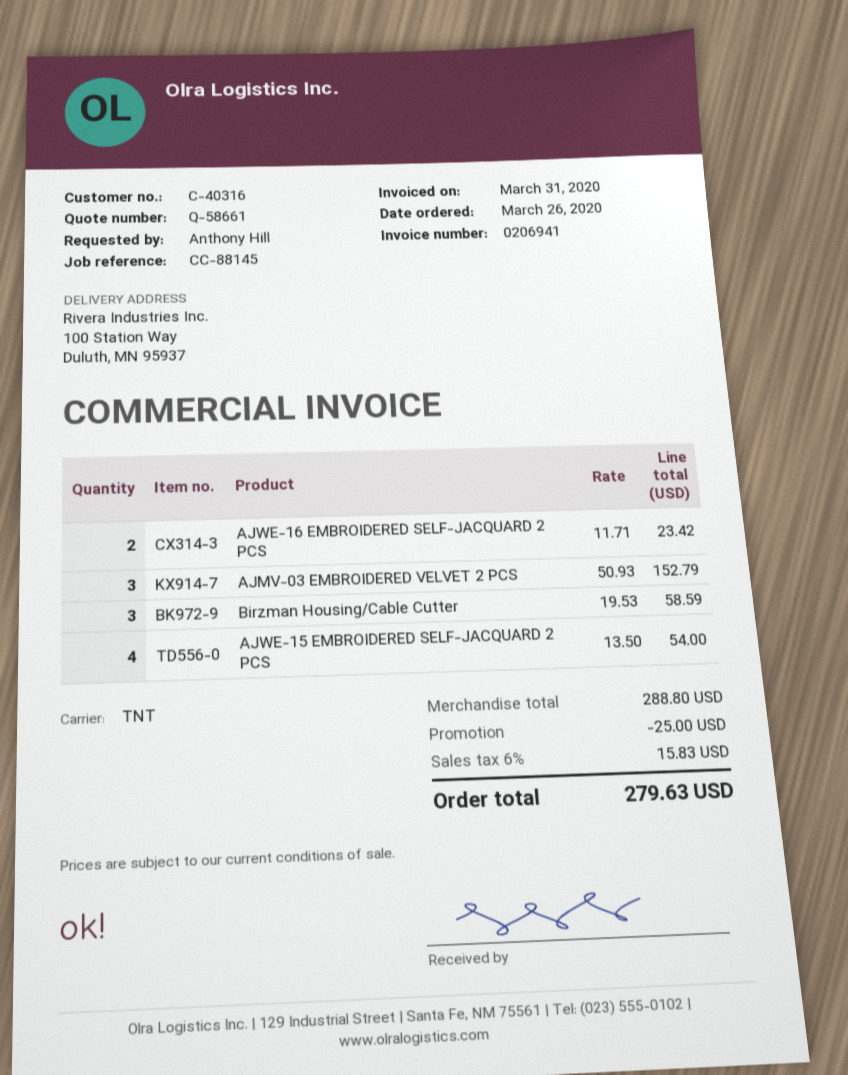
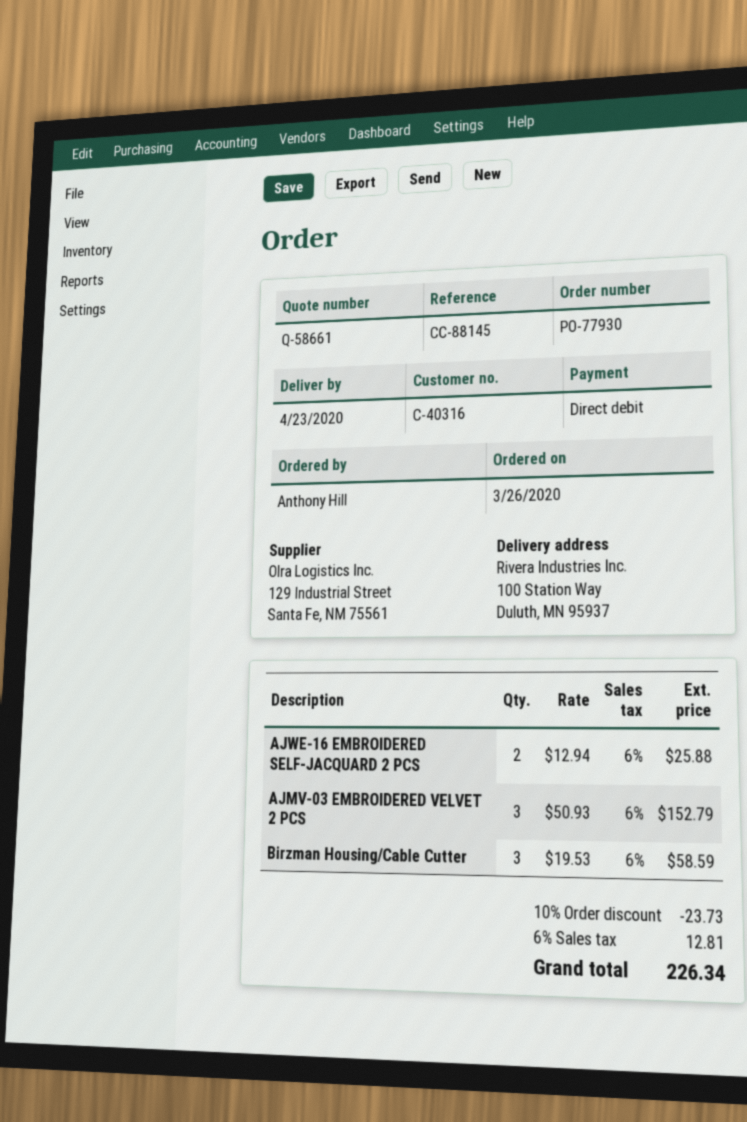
AJWE-16 EMBROIDERED SELF-JACQUARD 2 PCS: 2 x 11.71 = 23.42 -> 2 x 12.94 = 25.88
AJWE-15 EMBROIDERED SELF-JACQUARD 2 PCS: 4 x 13.50 = 54.00 -> none
discount: 25.00 -> 23.73
tax: 6% = 15.83 -> 6% = 12.81
total: 279.63 -> 226.34

